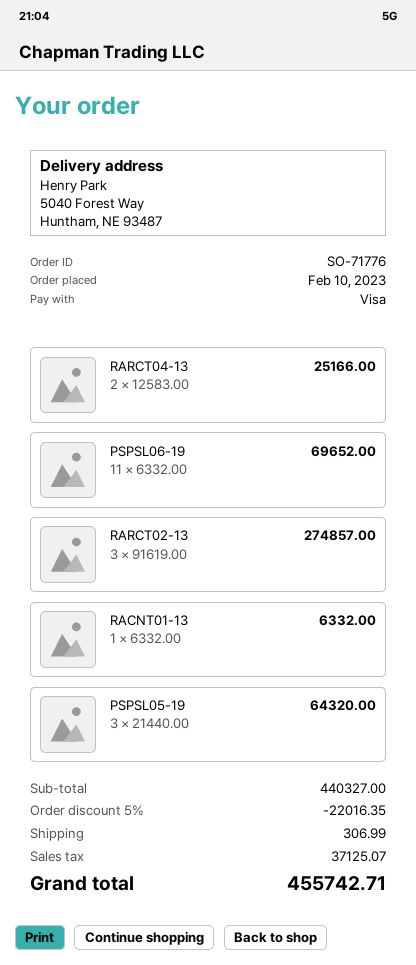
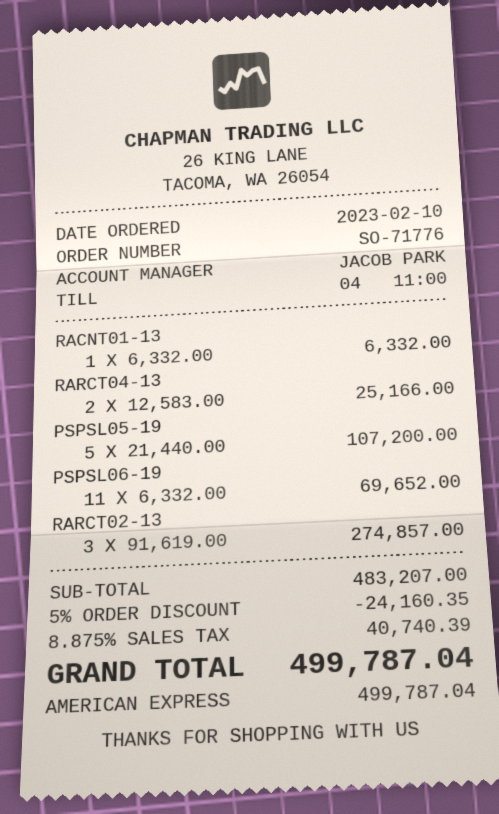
payment method: Visa -> American Express
PSPSL05-19: 3 x 21440.00 = 64320.00 -> 5 x 21440.00 = 107200.00
subtotal: 440327.00 -> 483207.00
discount: 5% = 22016.35 -> 5% = 24160.35
shipping: 306.99 -> none
tax: 37125.07 -> 40740.39
total: 455742.71 -> 499787.04

